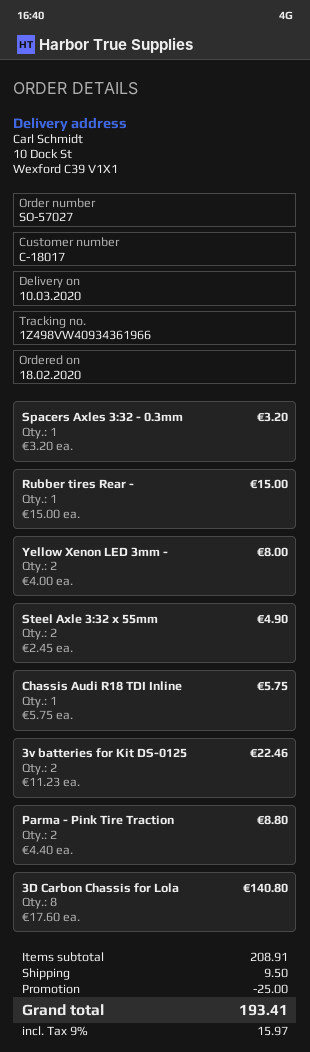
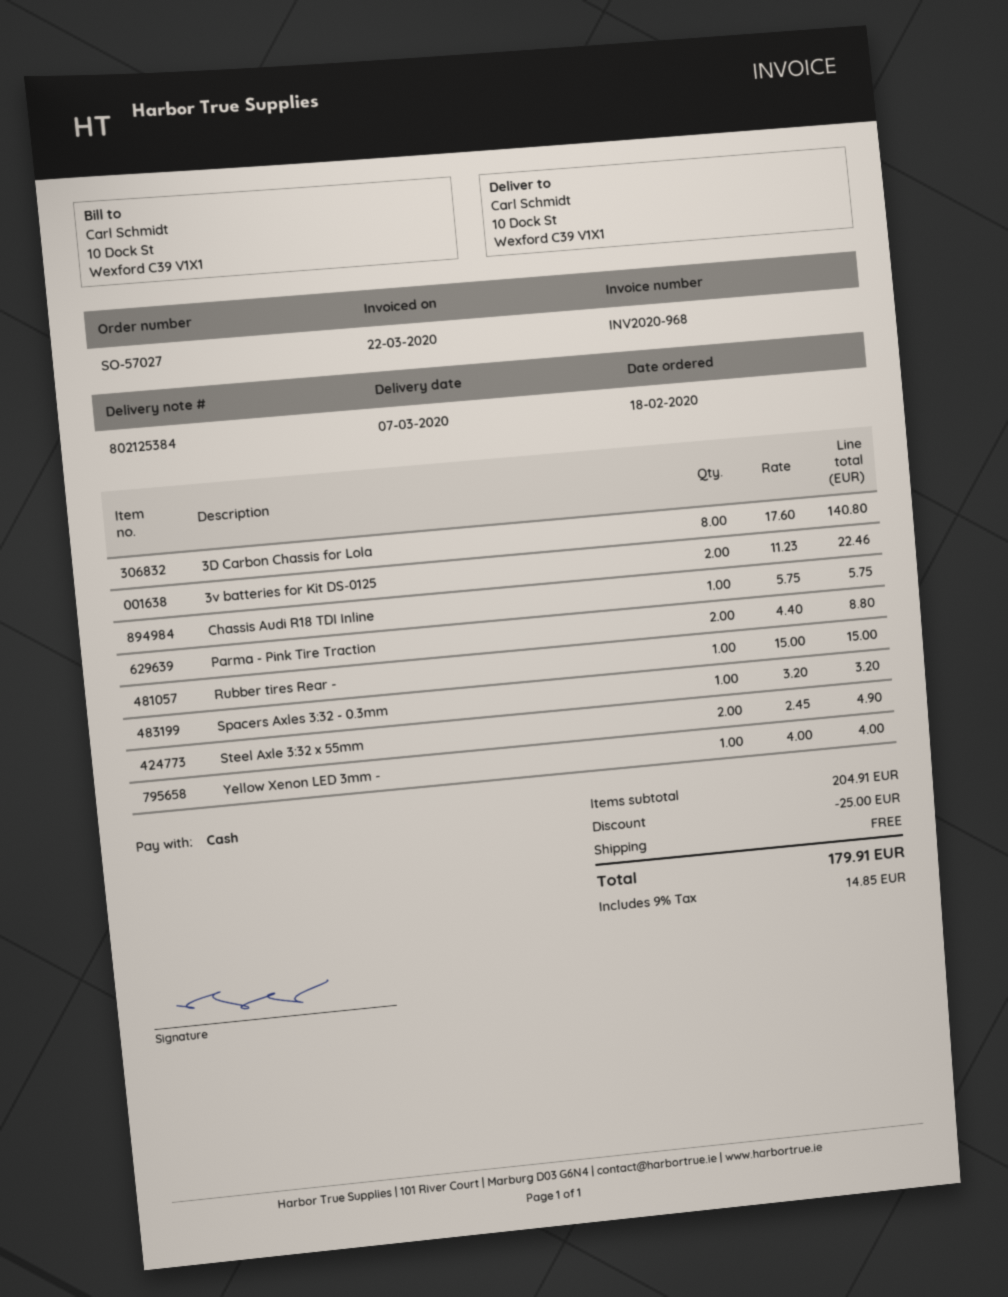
delivery date: 2020-03-10 -> 2020-03-07
Yellow Xenon LED 3mm -: 2 x 4.00 = 8.00 -> 1 x 4.00 = 4.00
subtotal: 208.91 -> 204.91
shipping: 9.50 -> 0.00
tax: 9% = 15.97 -> 9% = 14.85
total: 193.41 -> 179.91

